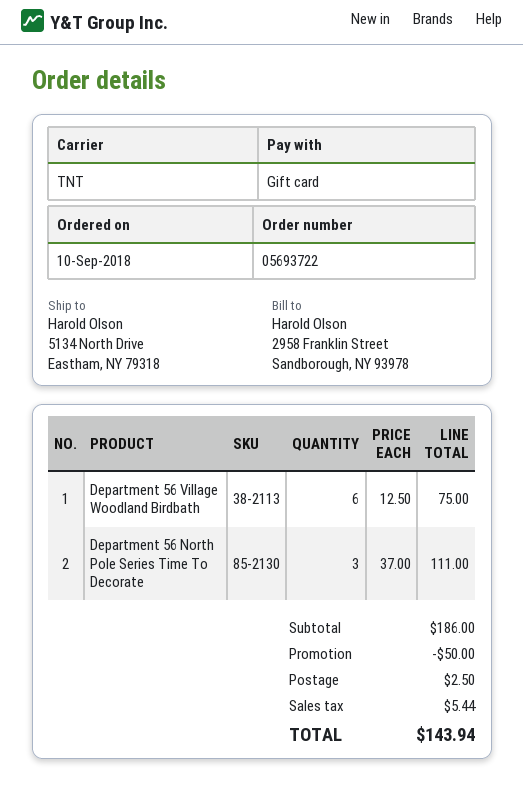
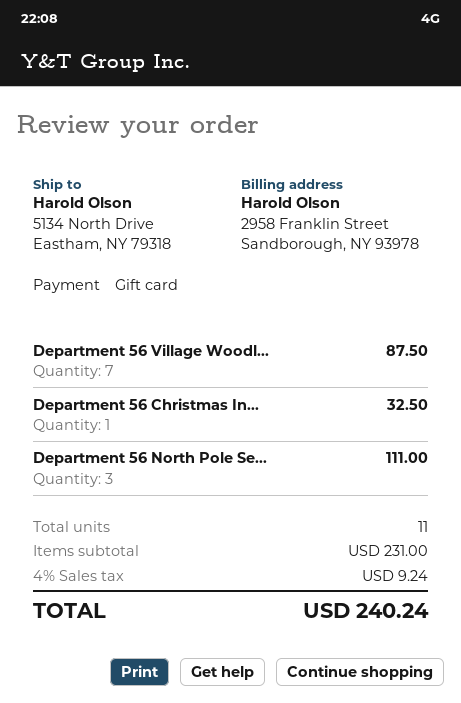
Department 56 Village Woodland Birdbath: 6 for 75.00 -> 7 for 87.50
Department 56 Christmas In...: none -> 1 for 32.50
subtotal: 186.00 -> 231.00
discount: 50.00 -> none
shipping: 2.50 -> none
tax: 5.44 -> 9.24
total: 143.94 -> 240.24

